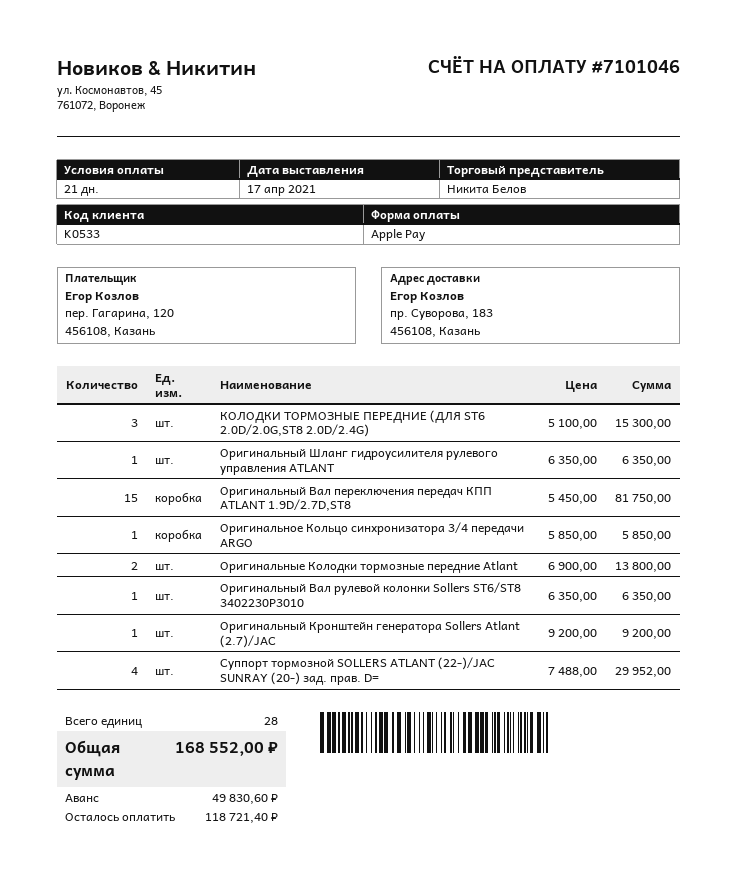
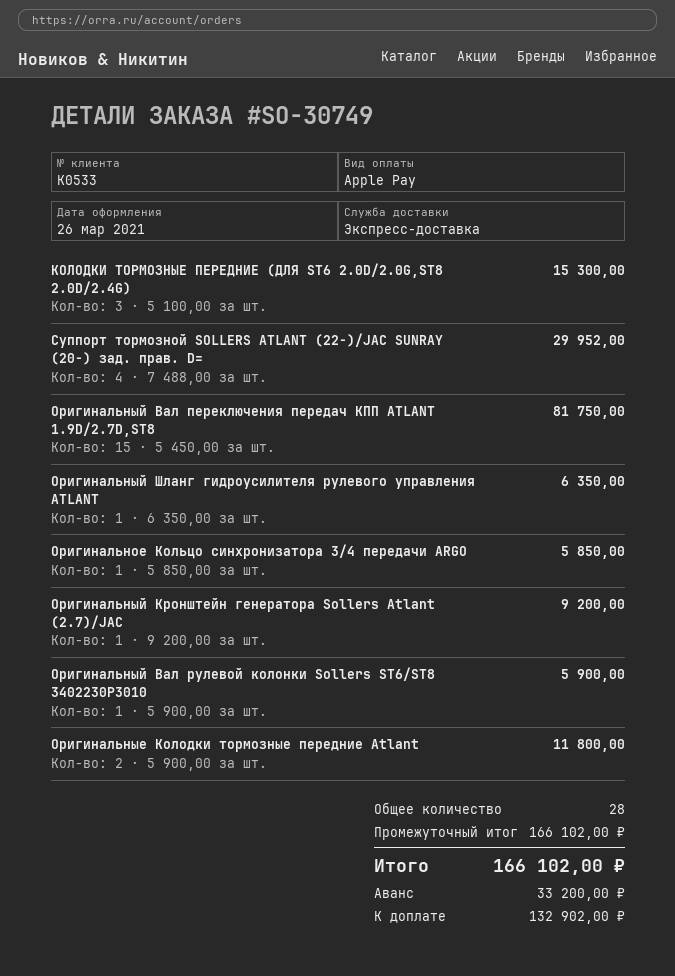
Оригинальные Колодки тормозные передние Atlant: 2 x 6900.00 = 13800.00 -> 2 x 5900.00 = 11800.00
Оригинальный Вал рулевой колонки Sollers ST6/ST8 3402230P3010: 1 x 6350.00 = 6350.00 -> 1 x 5900.00 = 5900.00
total: 168552.00 -> 166102.00
deposit: 49830.60 -> 33200.00
balance: 118721.40 -> 132902.00

